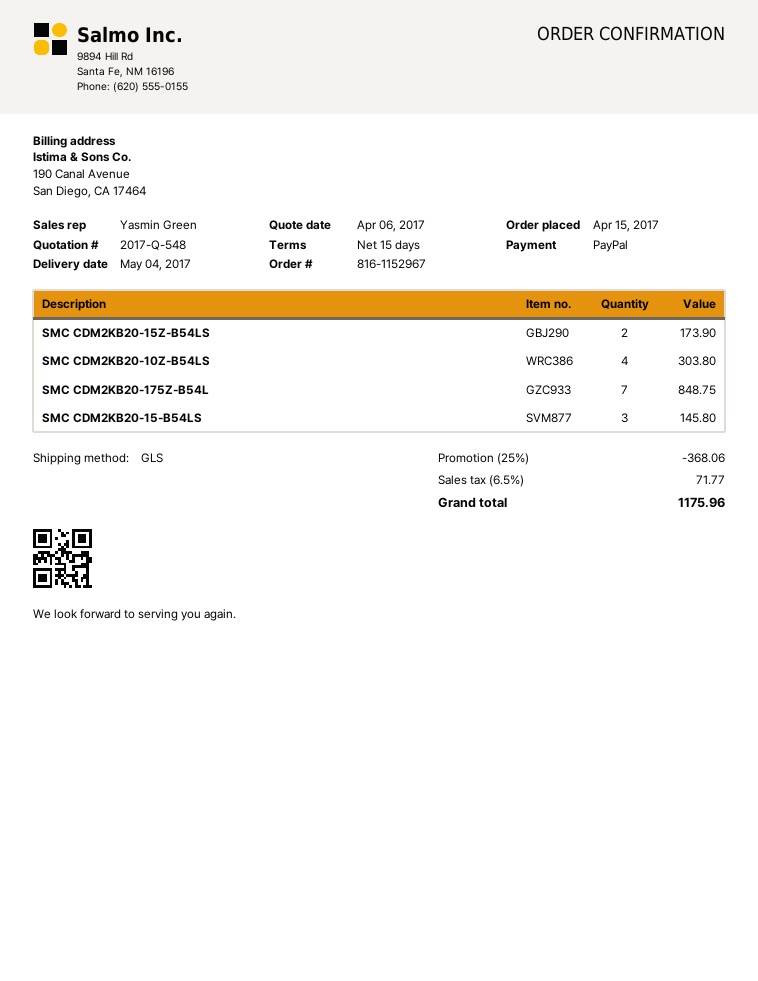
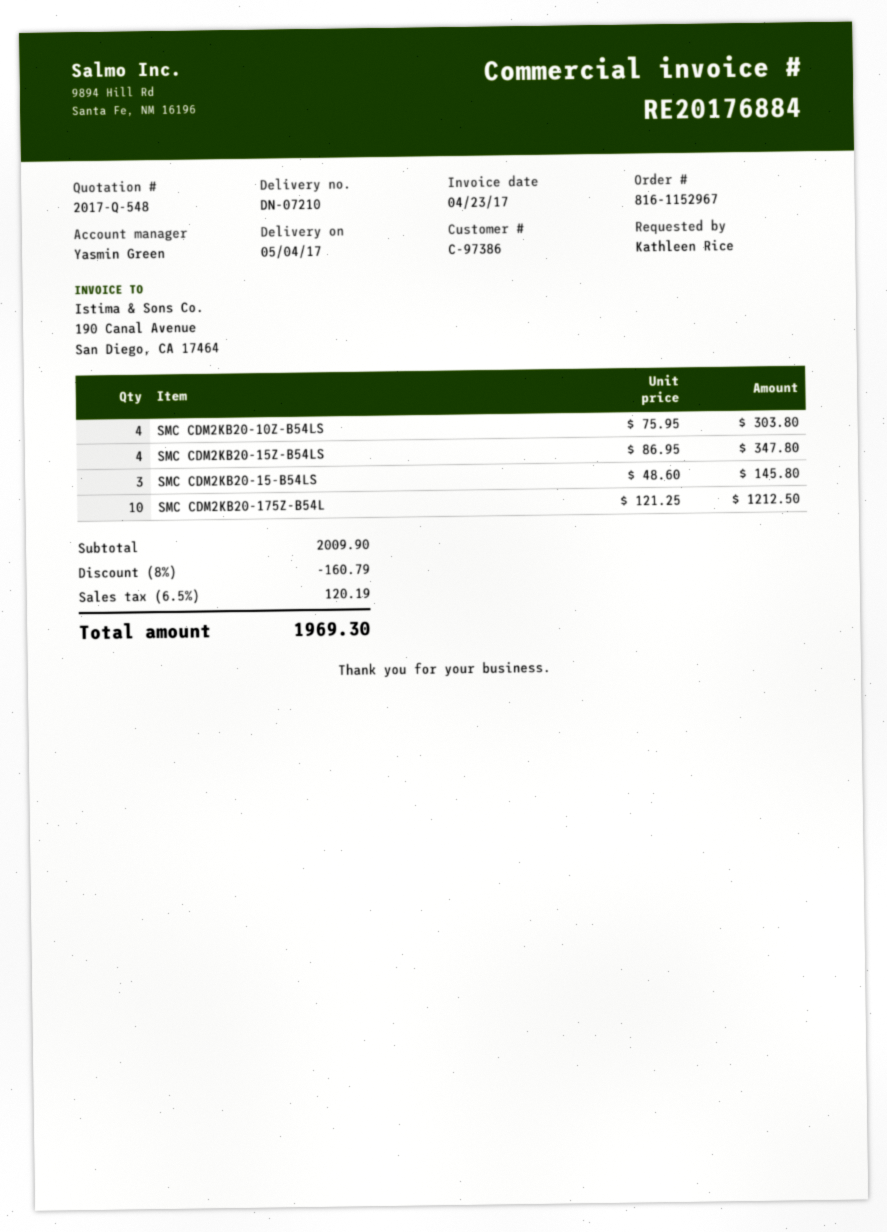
SMC CDM2KB20-15Z-B54LS: 2 for 173.90 -> 4 for 347.80
SMC CDM2KB20-175Z-B54L: 7 for 848.75 -> 10 for 1212.50
discount: 25% = 368.06 -> 8% = 160.79
tax: 6.5% = 71.77 -> 6.5% = 120.19
total: 1175.96 -> 1969.30

